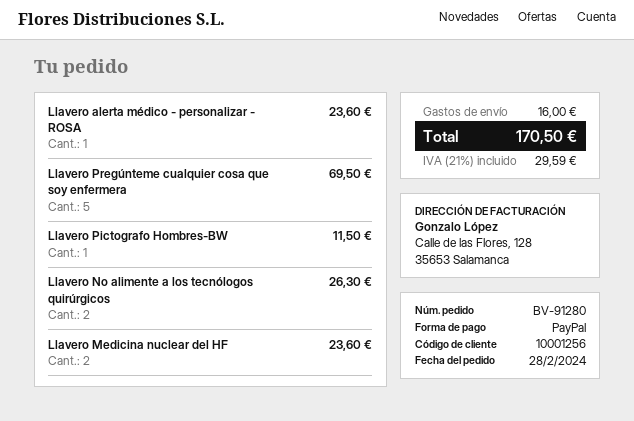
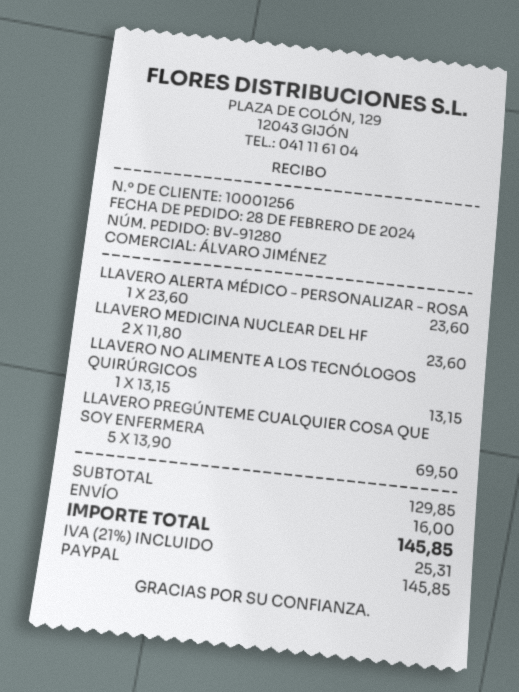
Llavero Pictografo Hombres-BW: 1 for 11.50 -> none
Llavero No alimente a los tecnólogos quirúrgicos: 2 for 26.30 -> 1 for 13.15
tax: 21% = 29.59 -> 21% = 25.31
total: 170.50 -> 145.85

